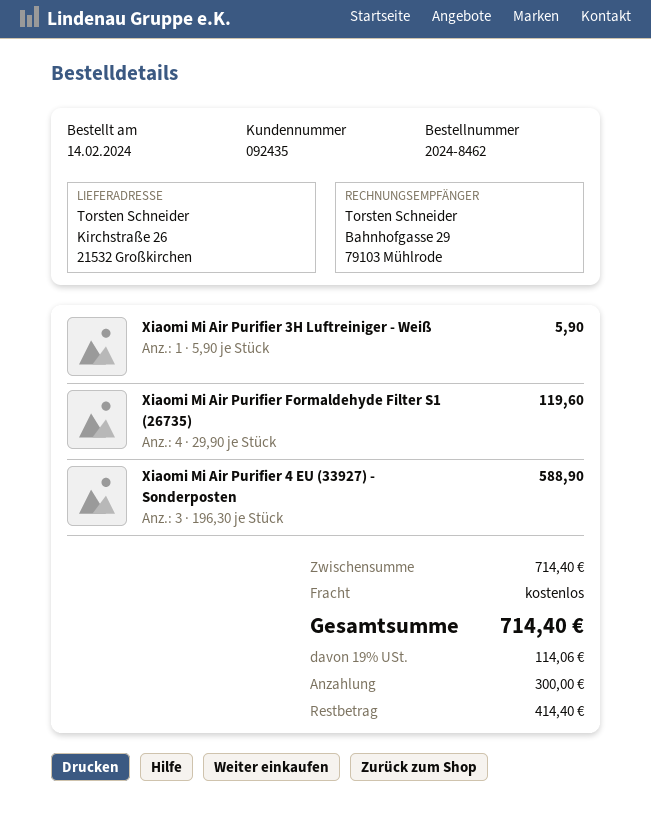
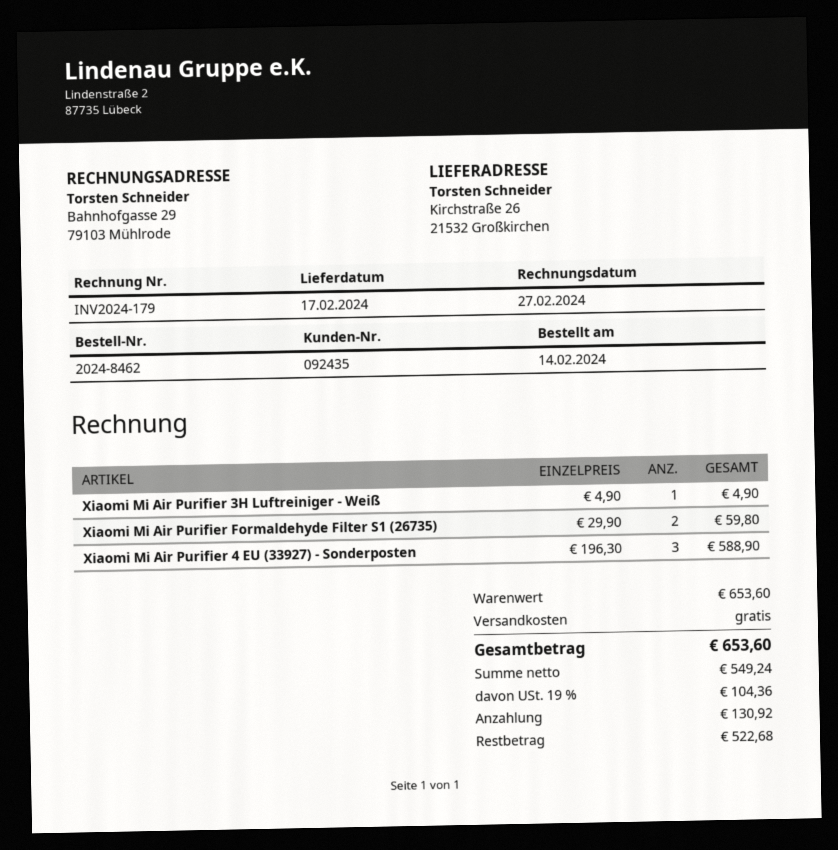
Xiaomi Mi Air Purifier 3H Luftreiniger - Weiß: 1 x 5.90 = 5.90 -> 1 x 4.90 = 4.90
Xiaomi Mi Air Purifier Formaldehyde Filter S1 (26735): 4 x 29.90 = 119.60 -> 2 x 29.90 = 59.80
subtotal: 714.40 -> 653.60
tax: 19% = 114.06 -> 19% = 104.36
total: 714.40 -> 653.60
deposit: 300.00 -> 130.92
balance: 414.40 -> 522.68

